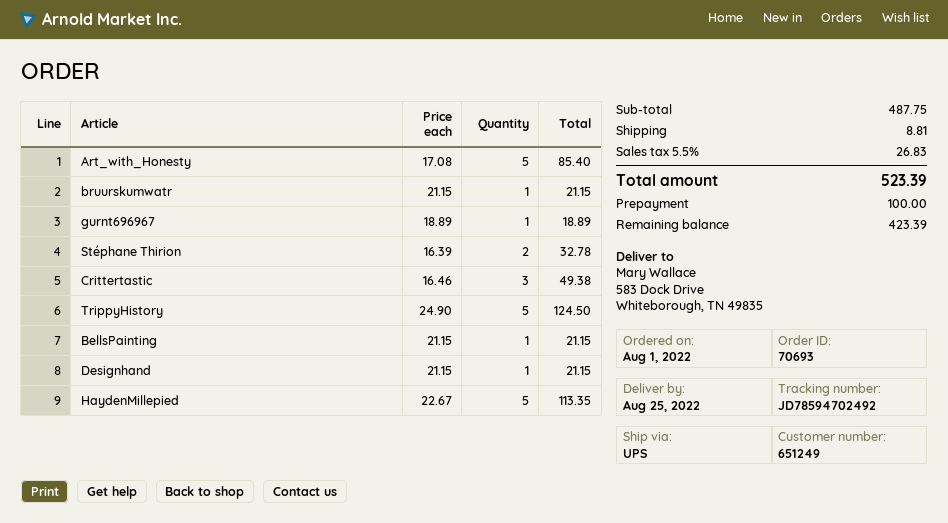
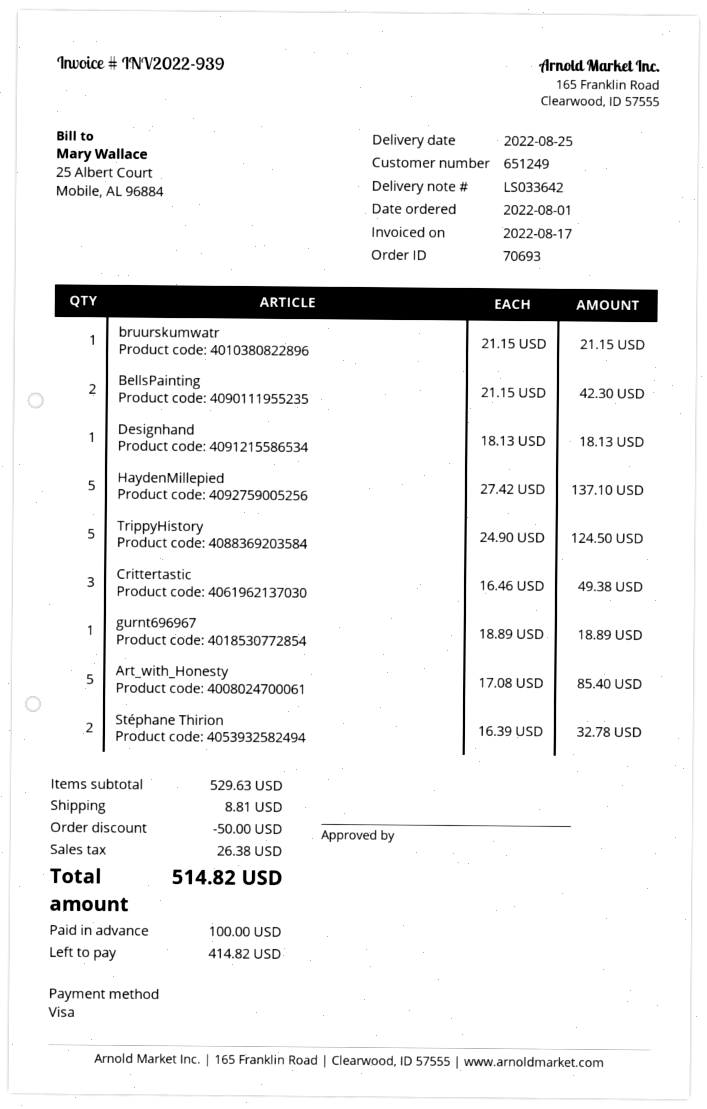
BellsPainting: 1 x 21.15 = 21.15 -> 2 x 21.15 = 42.30
Designhand: 1 x 21.15 = 21.15 -> 1 x 18.13 = 18.13
HaydenMillepied: 5 x 22.67 = 113.35 -> 5 x 27.42 = 137.10
subtotal: 487.75 -> 529.63
discount: none -> 50.00
tax: 26.83 -> 26.38
total: 523.39 -> 514.82
balance: 423.39 -> 414.82

